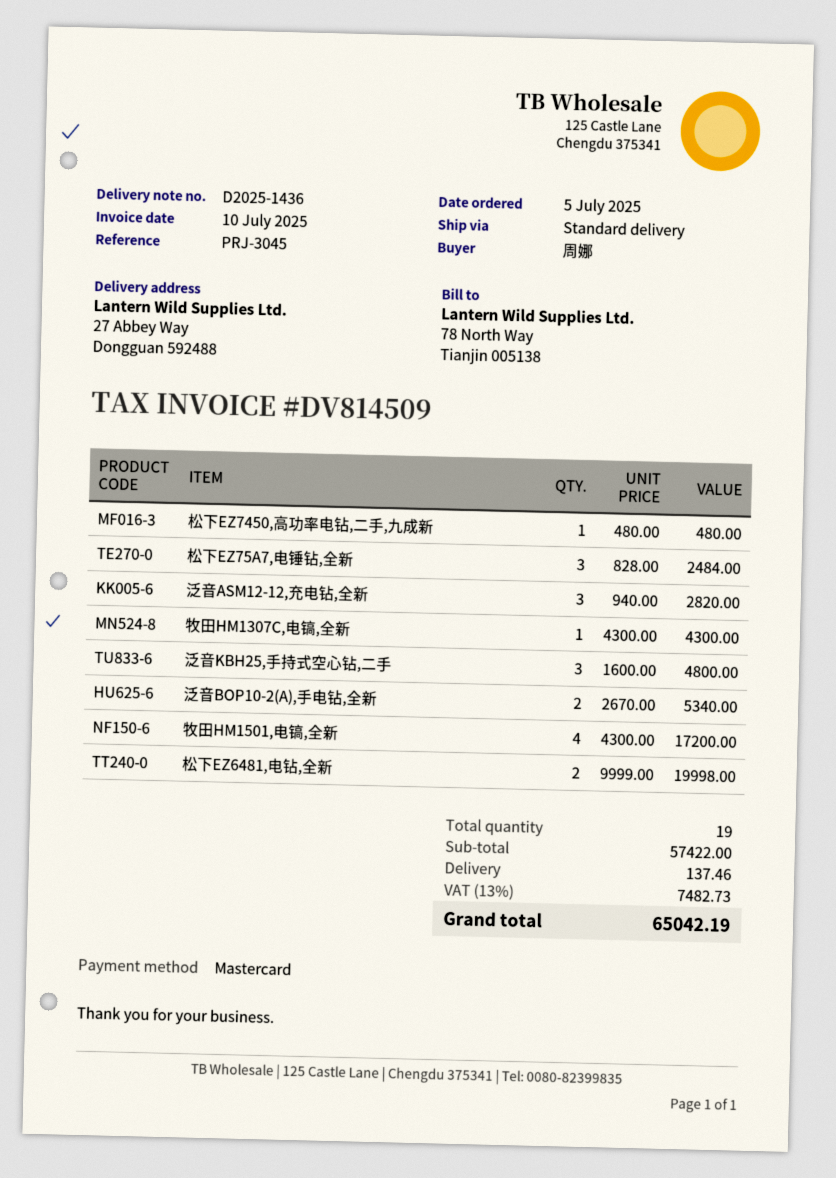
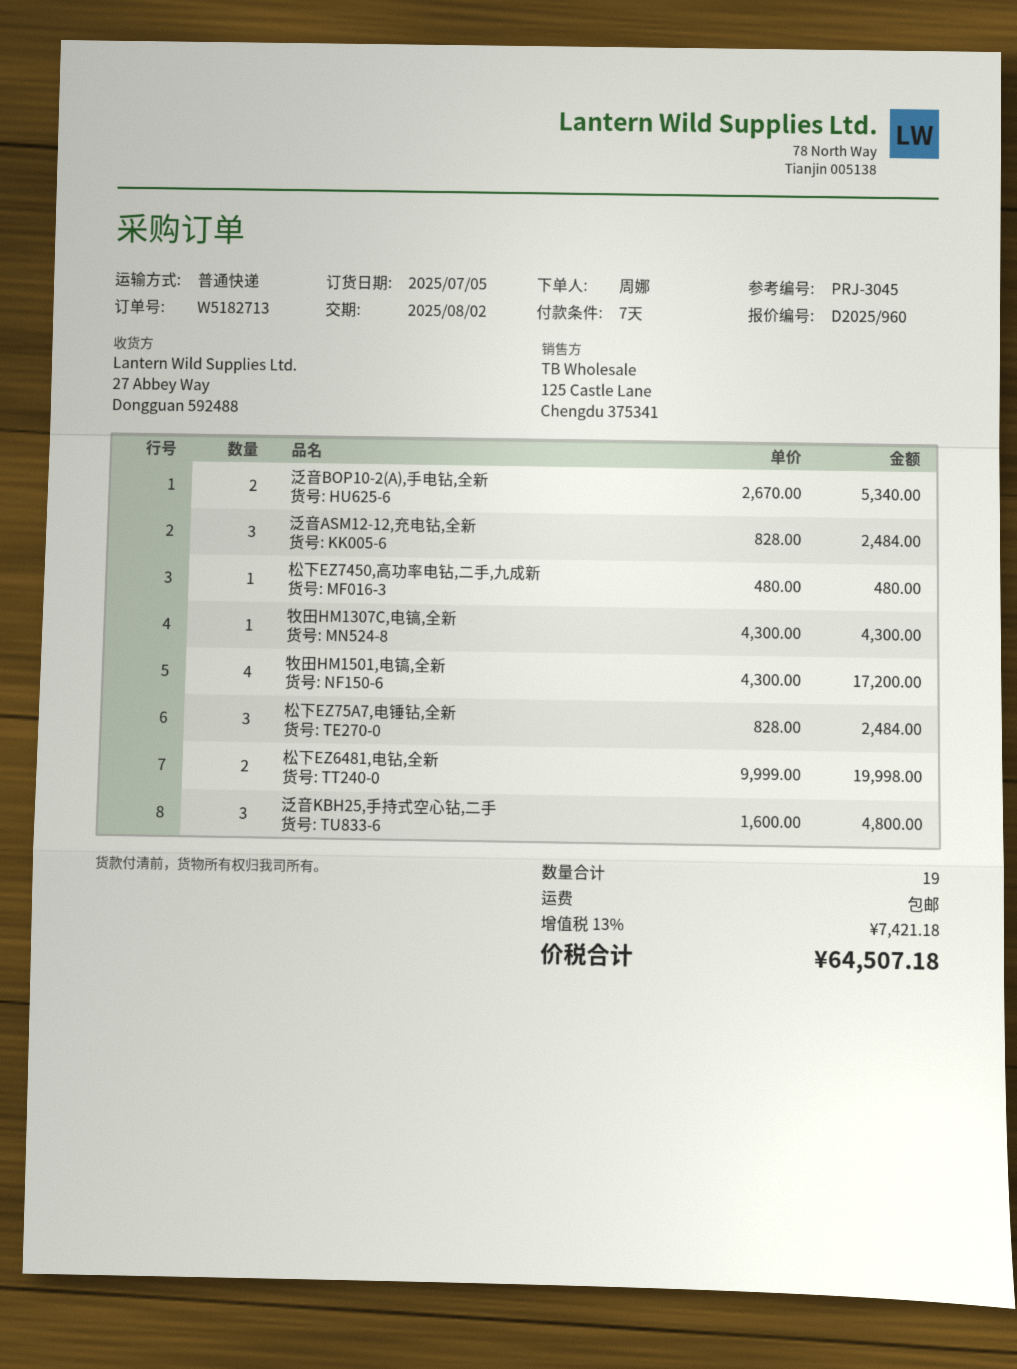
泛音ASM12-12,充电钻,全新: 3 x 940.00 = 2820.00 -> 3 x 828.00 = 2484.00
shipping: 137.46 -> 0.00
tax: 13% = 7482.73 -> 13% = 7421.18
total: 65042.19 -> 64507.18

